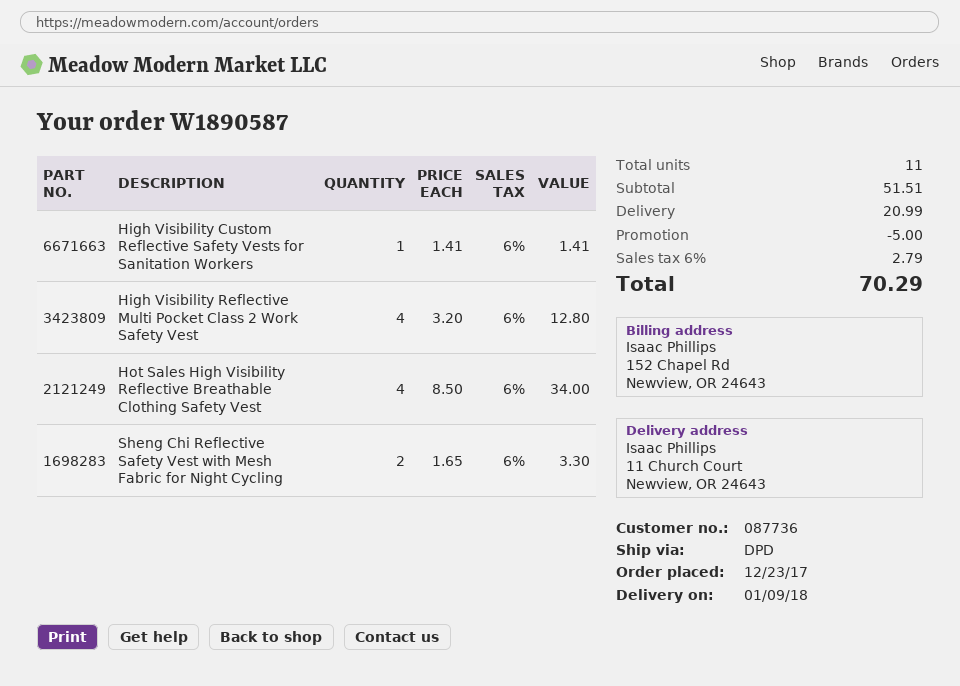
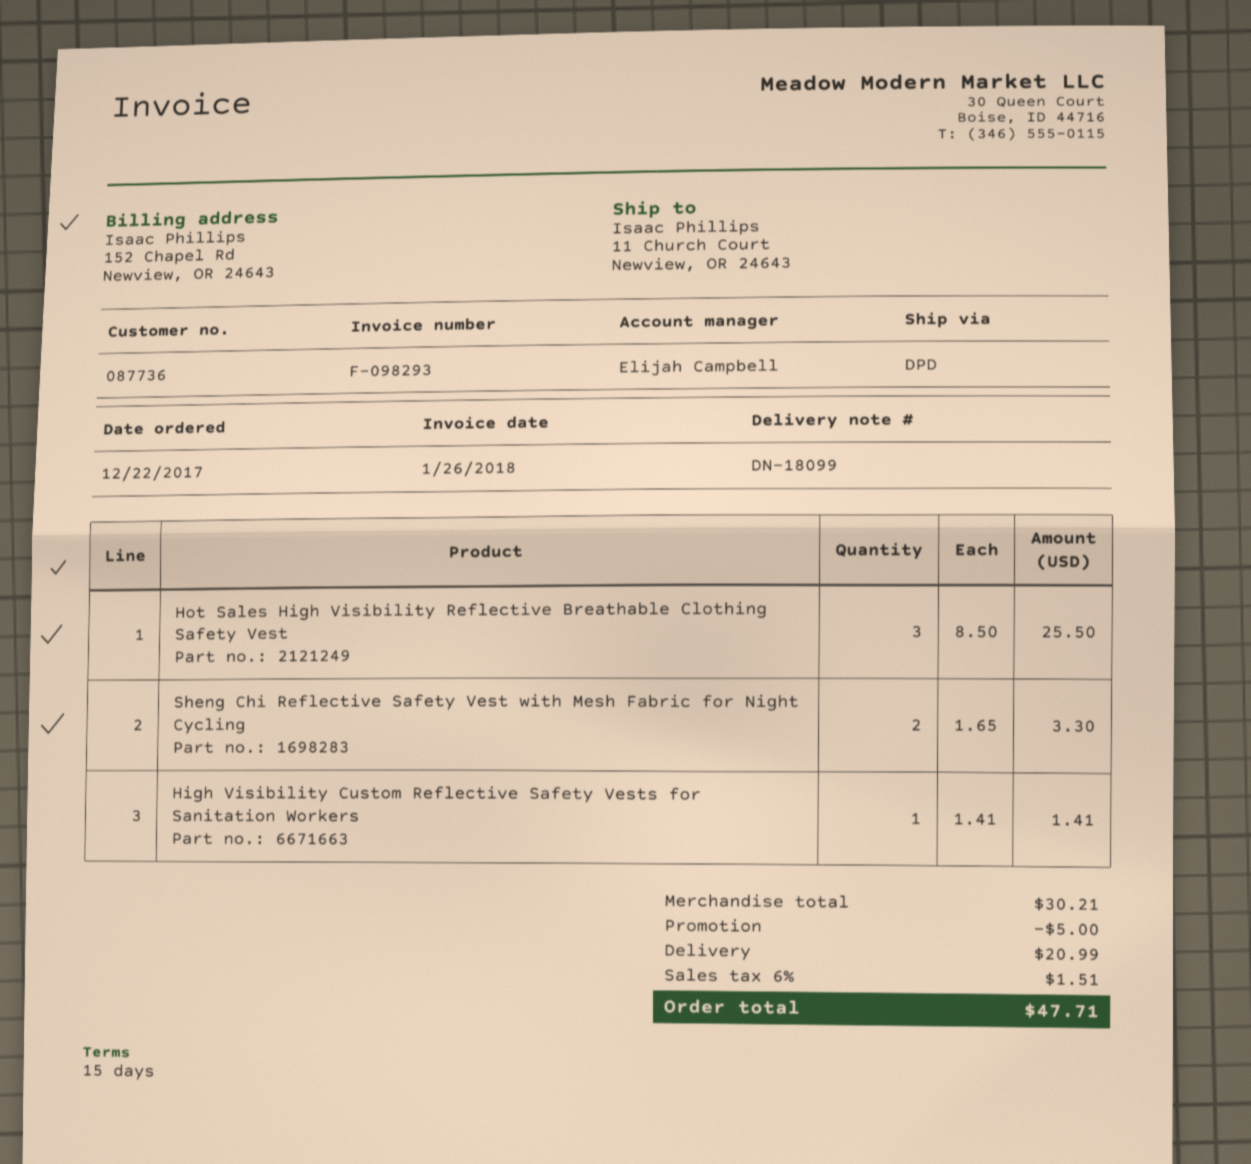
order date: 2017-12-23 -> 2017-12-22
High Visibility Reflective Multi Pocket Class 2 Work Safety Vest: 4 x 3.20 = 12.80 -> none
Hot Sales High Visibility Reflective Breathable Clothing Safety Vest: 4 x 8.50 = 34.00 -> 3 x 8.50 = 25.50
subtotal: 51.51 -> 30.21
tax: 6% = 2.79 -> 6% = 1.51
total: 70.29 -> 47.71

